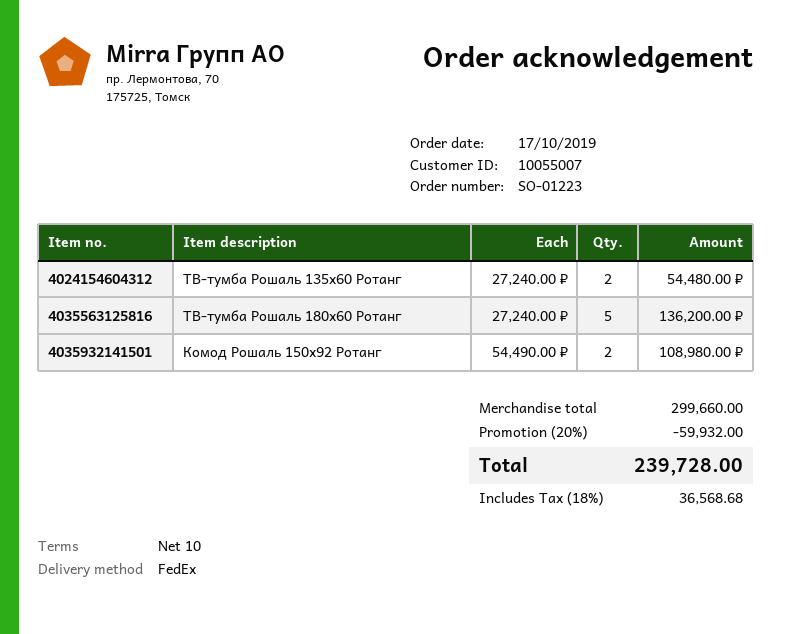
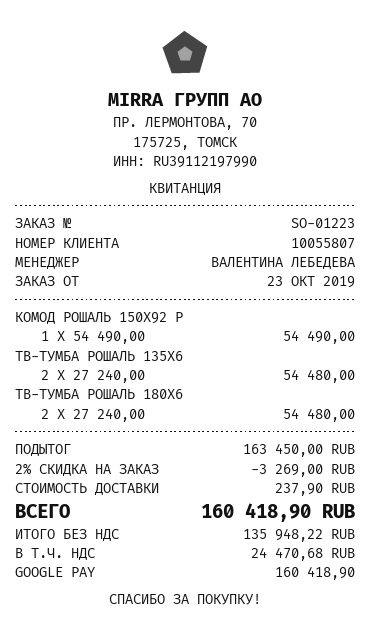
order date: 2019-10-17 -> 2019-10-23
customer number: 10055007 -> 10055807
ТВ-тумба Рошаль 180x60 Ротанг: 5 x 27240.00 = 136200.00 -> 2 x 27240.00 = 54480.00
Комод Рошаль 150x92 Ротанг: 2 x 54490.00 = 108980.00 -> 1 x 54490.00 = 54490.00
subtotal: 299660.00 -> 163450.00
discount: 20% = 59932.00 -> 2% = 3269.00
shipping: none -> 237.90
tax: 36568.68 -> 24470.68
total: 239728.00 -> 160418.90

